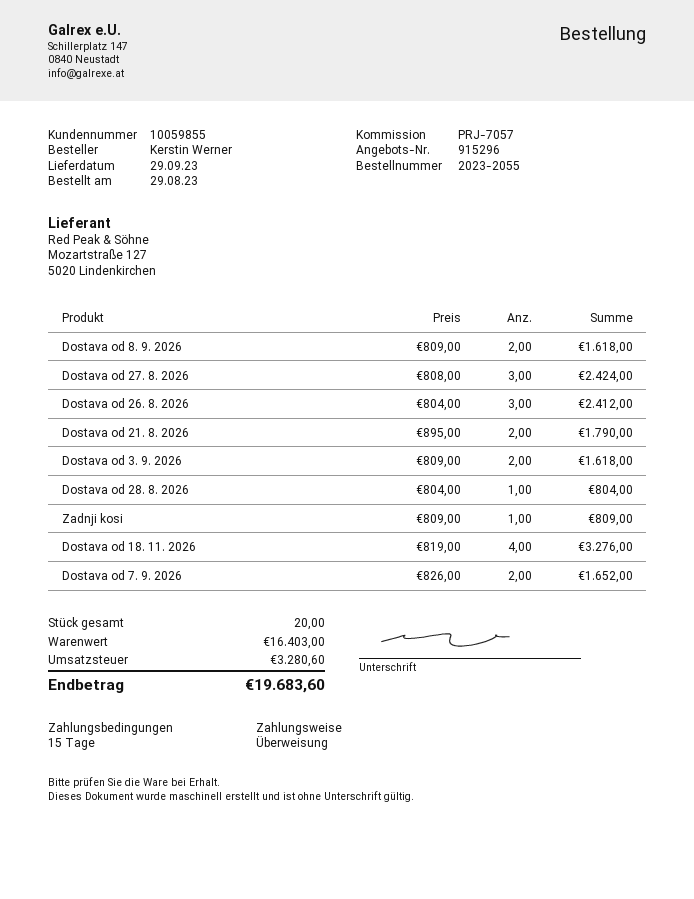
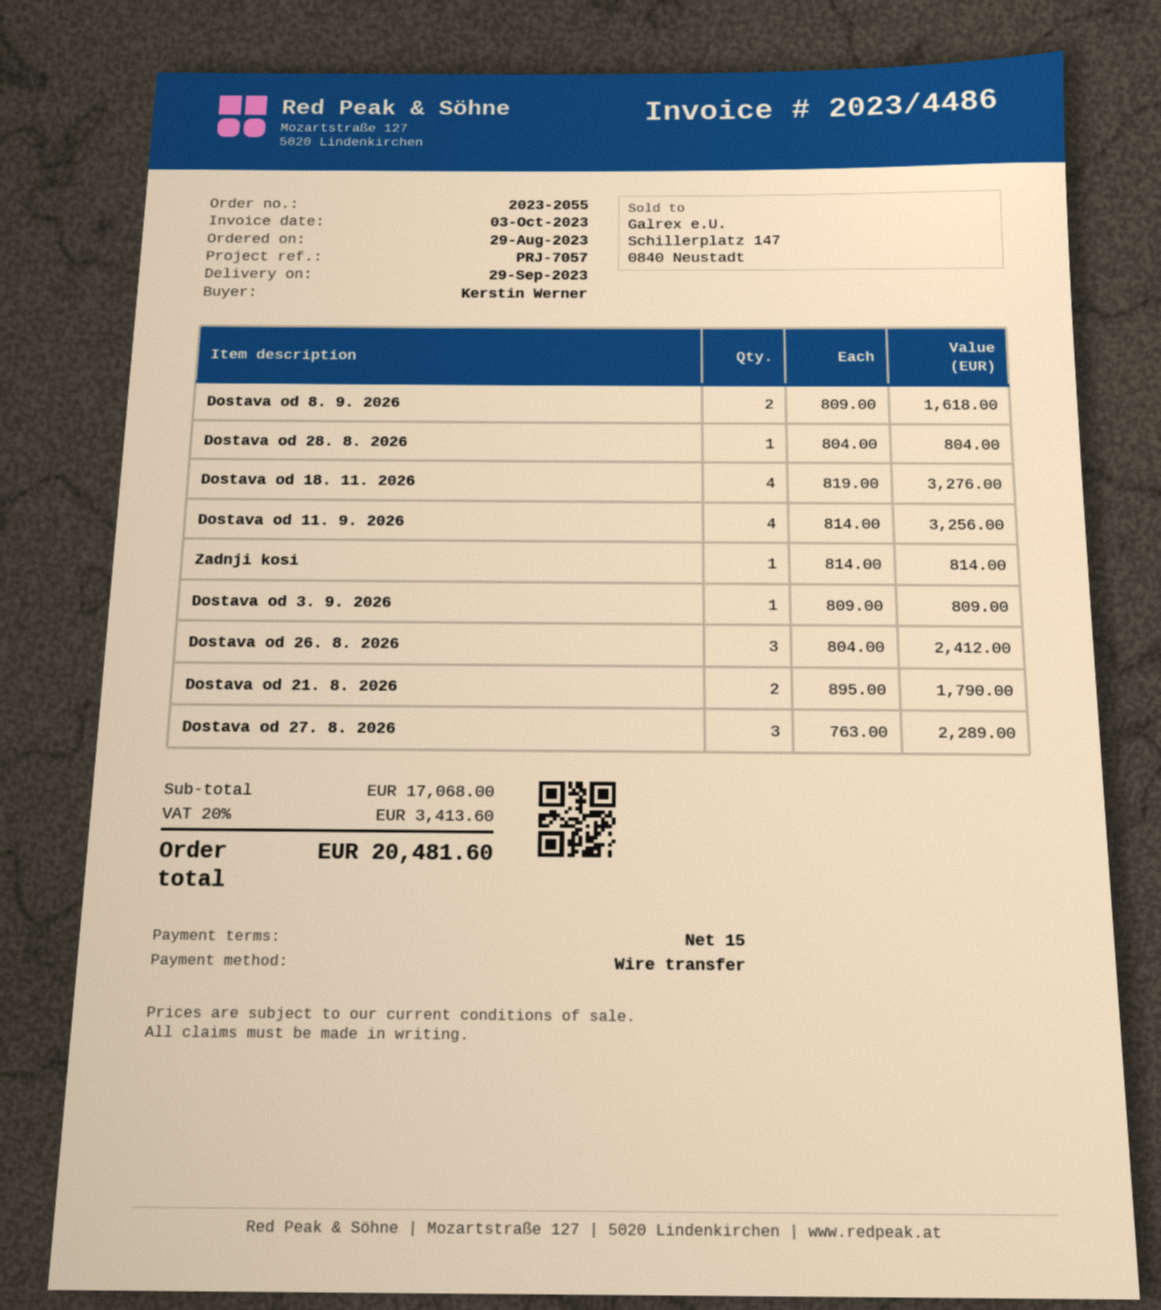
Dostava od 27. 8. 2026: 3 x 808.00 = 2424.00 -> 3 x 763.00 = 2289.00
Dostava od 3. 9. 2026: 2 x 809.00 = 1618.00 -> 1 x 809.00 = 809.00
Zadnji kosi: 1 x 809.00 = 809.00 -> 1 x 814.00 = 814.00
Dostava od 7. 9. 2026: 2 x 826.00 = 1652.00 -> none
Dostava od 11. 9. 2026: none -> 4 x 814.00 = 3256.00
subtotal: 16403.00 -> 17068.00
tax: 3280.60 -> 3413.60
total: 19683.60 -> 20481.60

